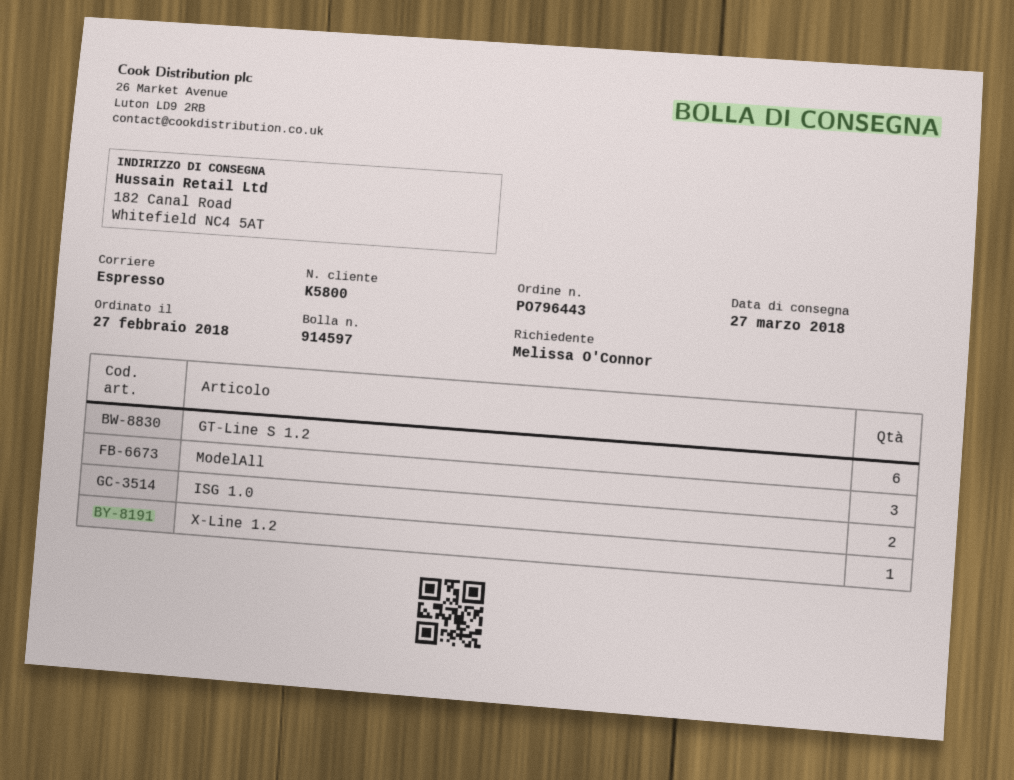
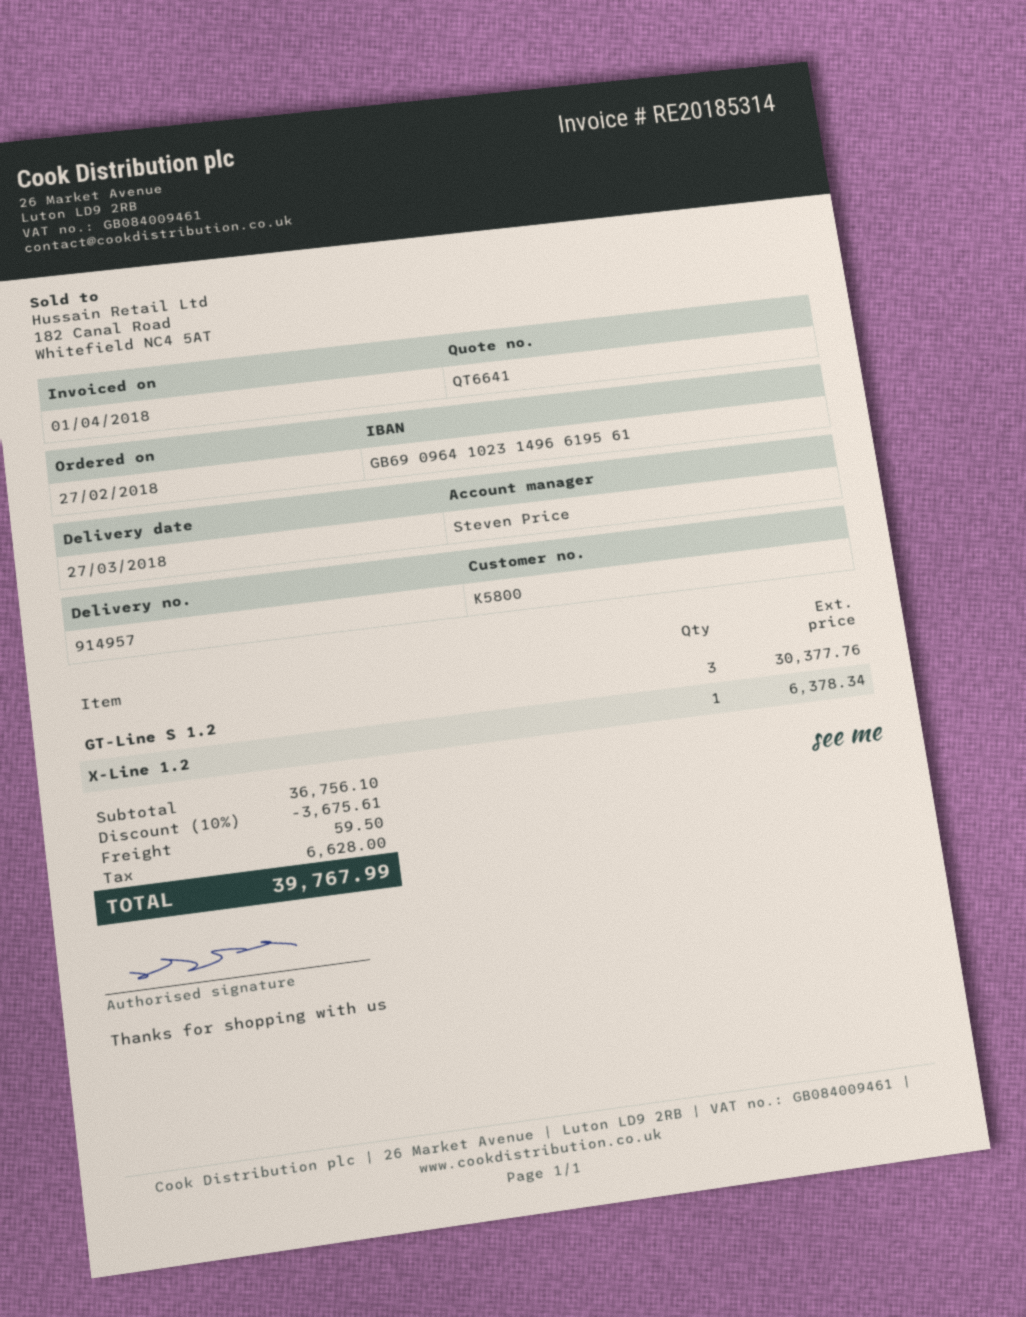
delivery note number: 914597 -> 914957
GT-Line S 1.2: 6 -> 3
ModelAll: 3 -> none
ISG 1.0: 2 -> none

